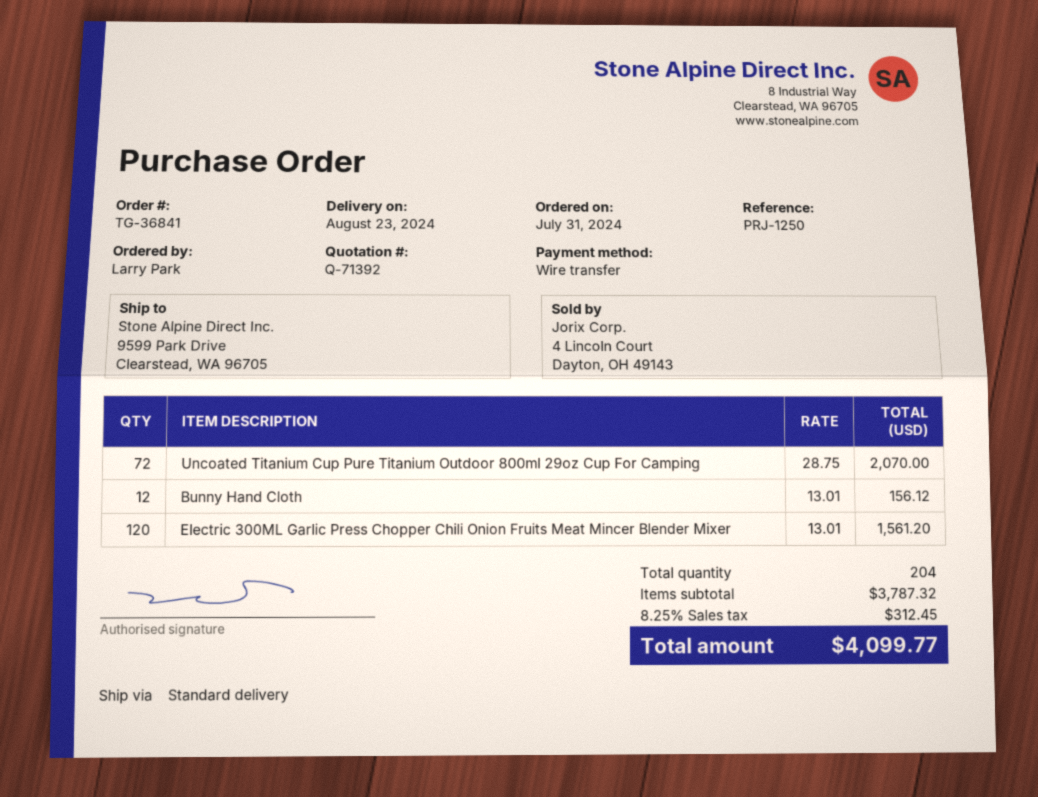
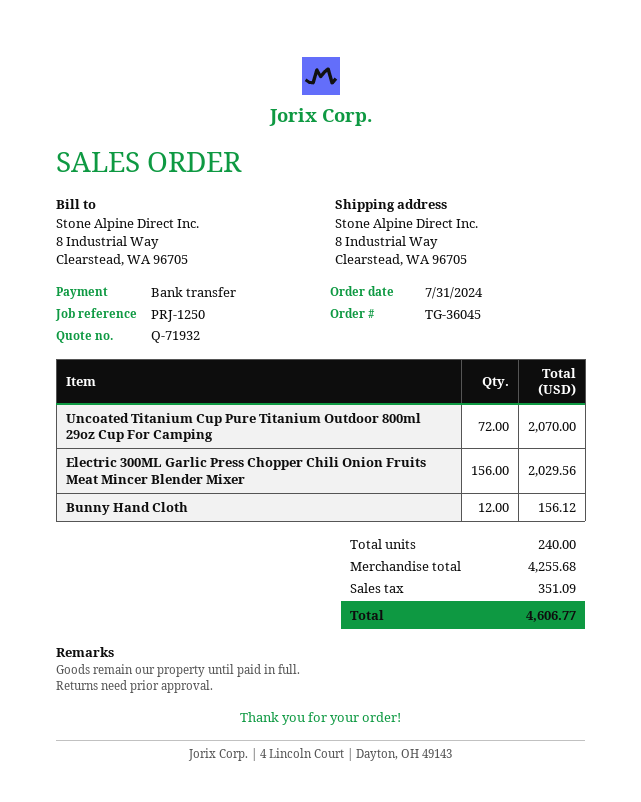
quote number: Q-71392 -> Q-71932
order number: TG-36841 -> TG-36045
ship to: 9599 Park Drive, Clearstead, WA 96705 -> 8 Industrial Way, Clearstead, WA 96705
Electric 300ML Garlic Press Chopper Chili Onion Fruits Meat Mincer Blender Mixer: 120 for 1561.20 -> 156 for 2029.56
total quantity: 204 -> 240
subtotal: 3787.32 -> 4255.68
tax: 312.45 -> 351.09
total: 4099.77 -> 4606.77

